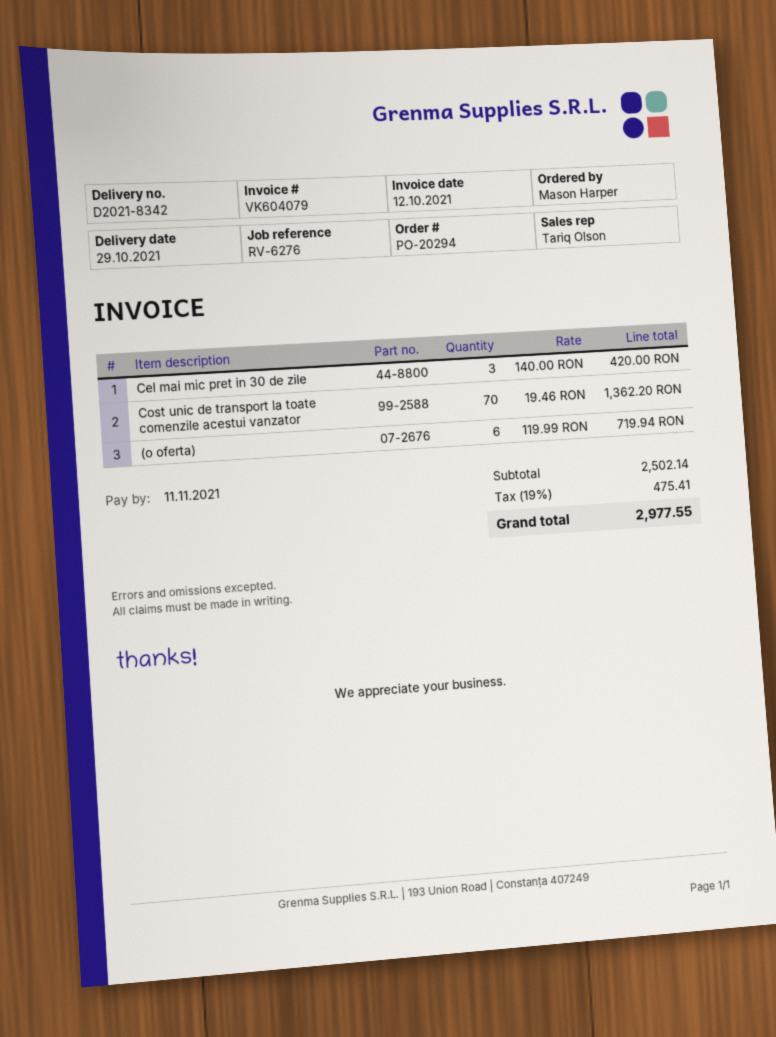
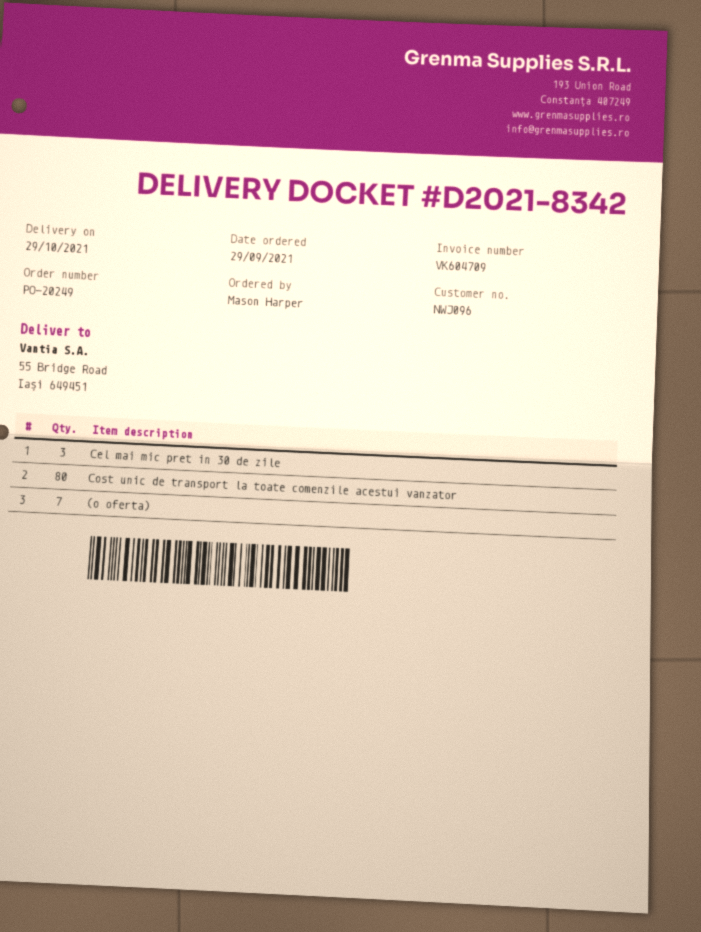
order number: PO-20294 -> PO-20249
invoice number: VK604079 -> VK604709
Cost unic de transport la toate comenzile acestui vanzator: 70 -> 80
(o oferta): 6 -> 7

